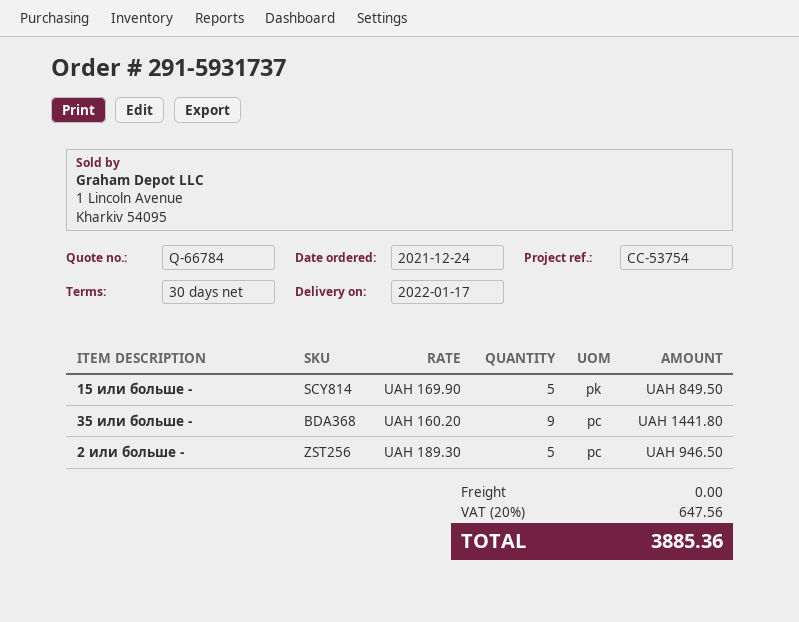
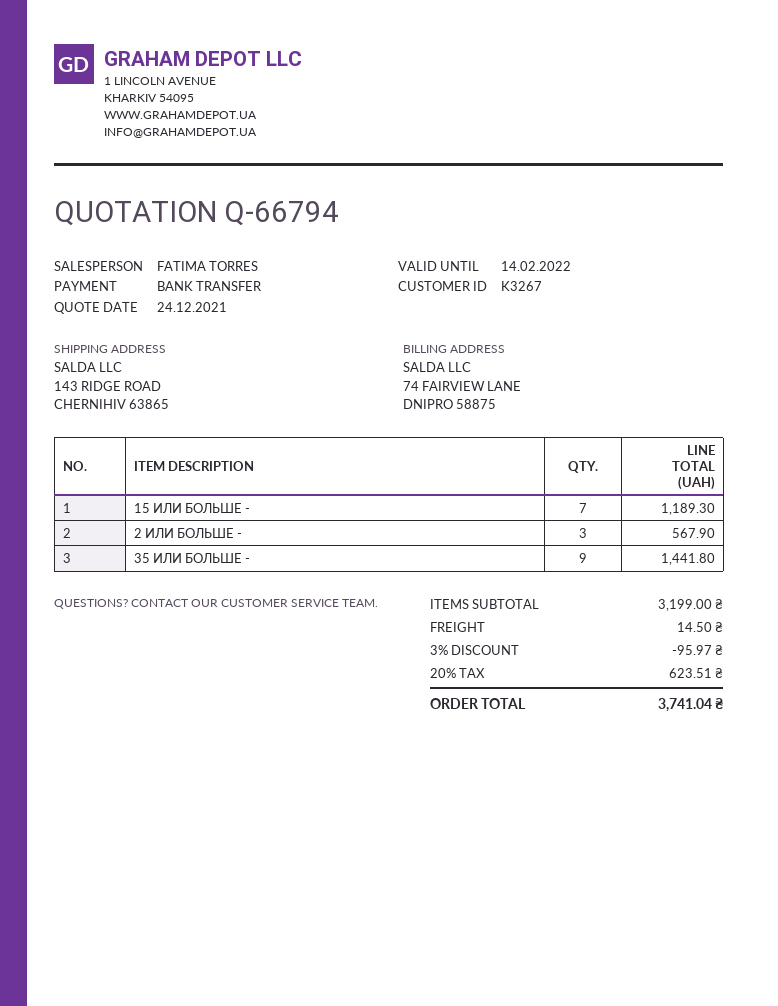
quote number: Q-66784 -> Q-66794
15 или больше -: 5 for 849.50 -> 7 for 1189.30
2 или больше -: 5 for 946.50 -> 3 for 567.90
discount: none -> 3% = 95.97
shipping: 0.00 -> 14.50
tax: 20% = 647.56 -> 20% = 623.51
total: 3885.36 -> 3741.04

